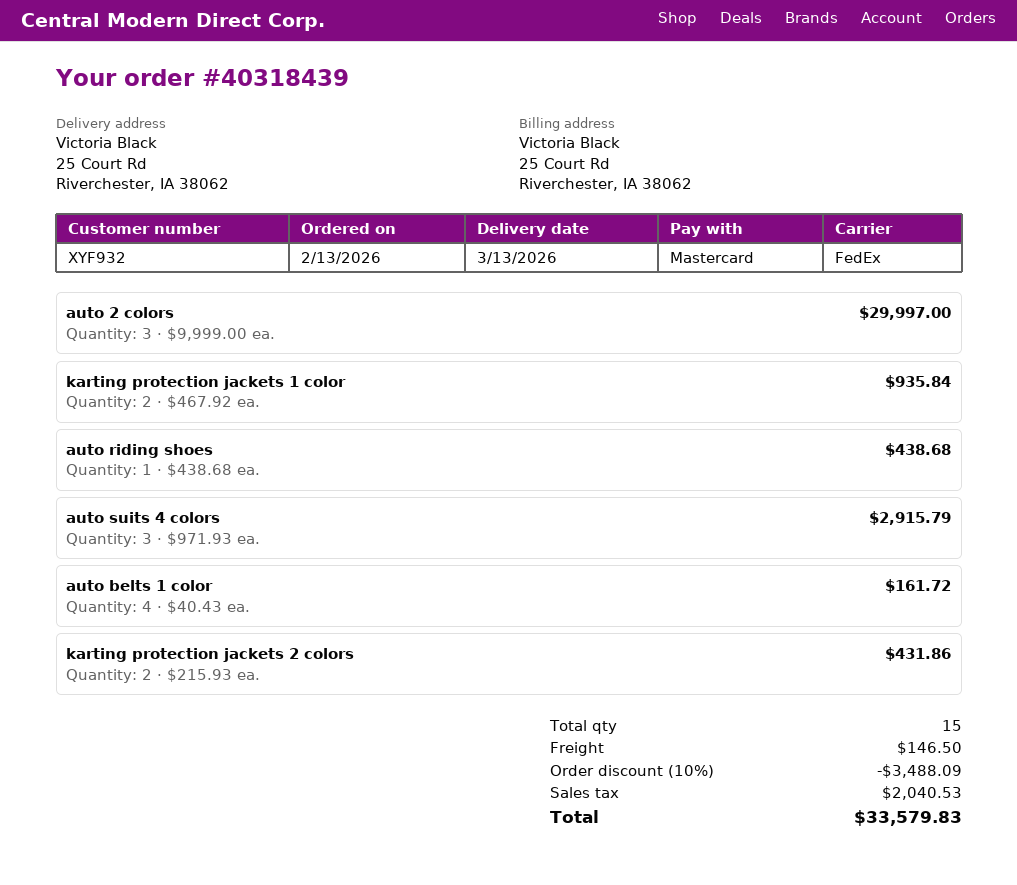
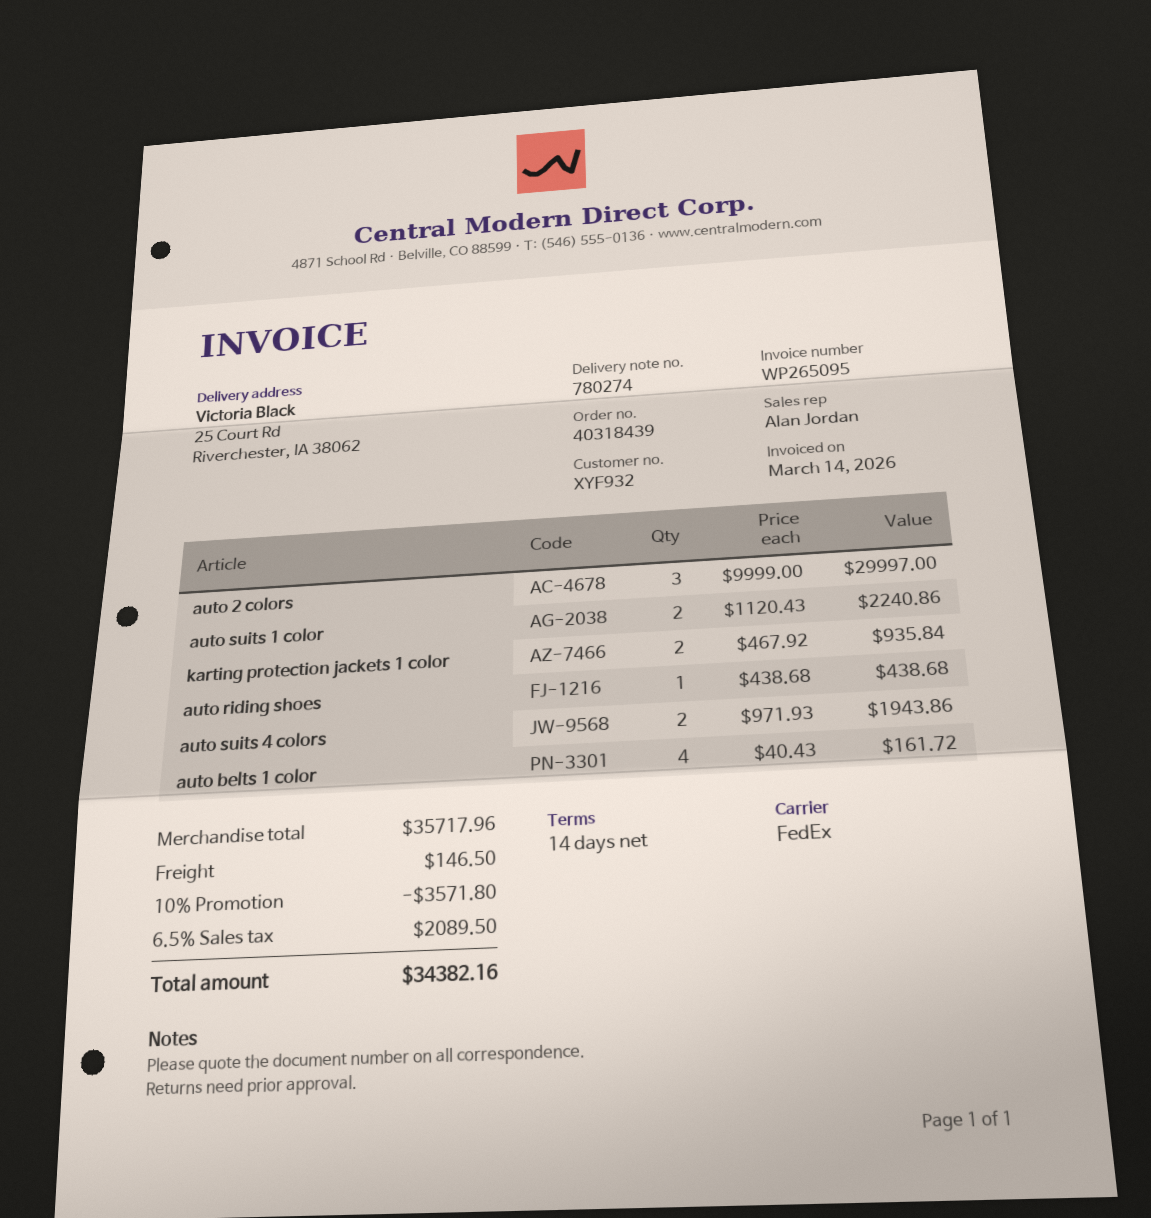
auto suits 4 colors: 3 x 971.93 = 2915.79 -> 2 x 971.93 = 1943.86
karting protection jackets 2 colors: 2 x 215.93 = 431.86 -> none
auto suits 1 color: none -> 2 x 1120.43 = 2240.86
discount: 10% = 3488.09 -> 10% = 3571.80
tax: 2040.53 -> 2089.50
total: 33579.83 -> 34382.16

